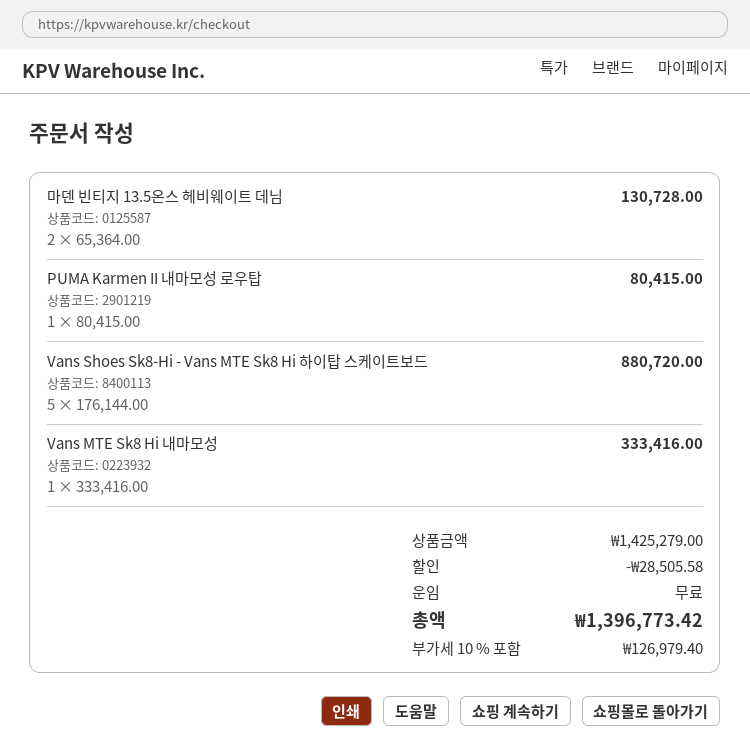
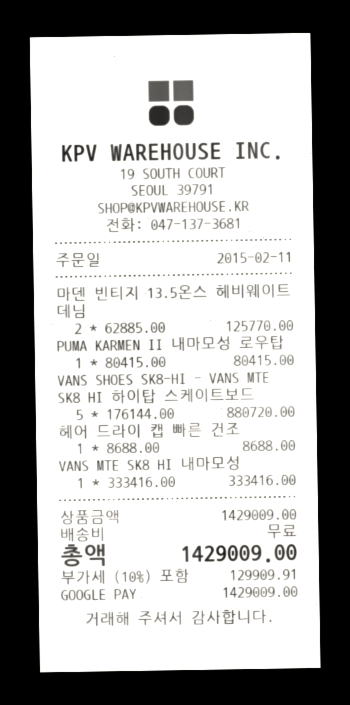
마덴 빈티지 13.5온스 헤비웨이트 데님: 2 x 65364.00 = 130728.00 -> 2 x 62885.00 = 125770.00
헤어 드라이 캡 빠른 건조: none -> 1 x 8688.00 = 8688.00
subtotal: 1425279.00 -> 1429009.00
discount: 28505.58 -> none
tax: 10% = 126979.40 -> 10% = 129909.91
total: 1396773.42 -> 1429009.00

